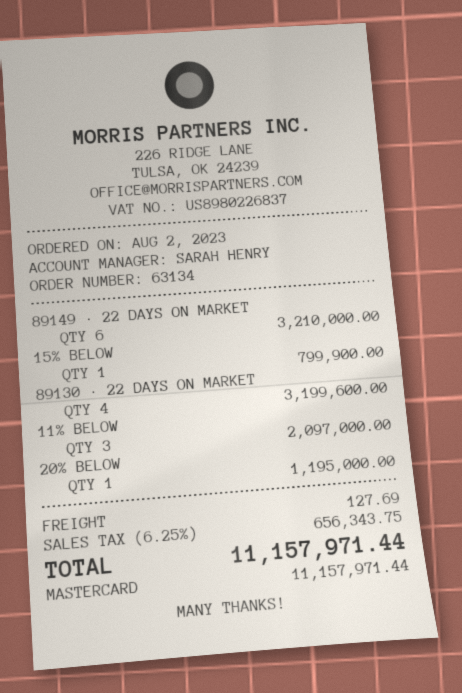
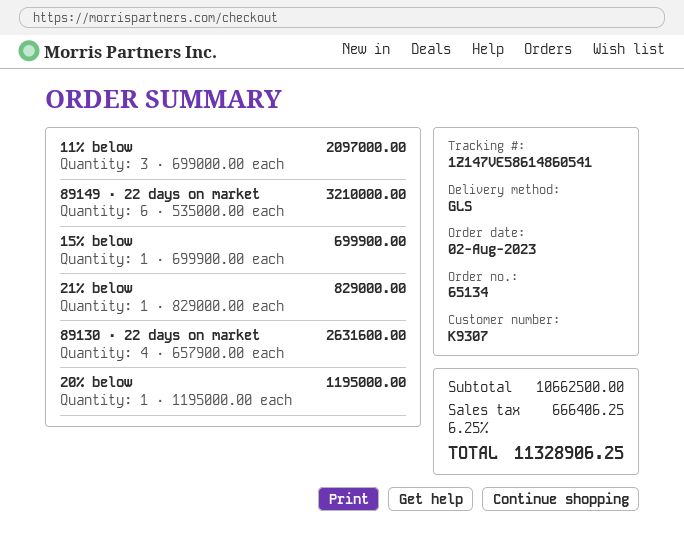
order number: 63134 -> 65134
15% BELOW: 1 for 799900.00 -> 1 for 699900.00
89130 · 22 DAYS ON MARKET: 4 for 3199600.00 -> 4 for 2631600.00
21% below: none -> 1 for 829000.00
shipping: 127.69 -> none
tax: 6.25% = 656343.75 -> 6.25% = 666406.25
total: 11157971.44 -> 11328906.25

